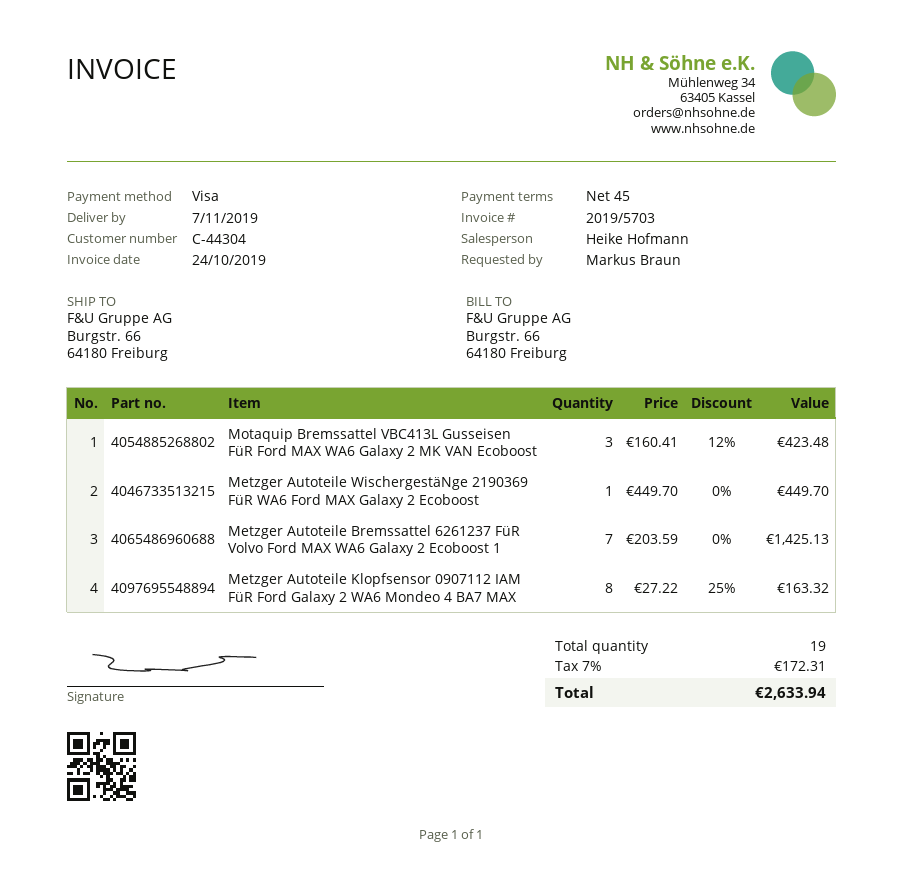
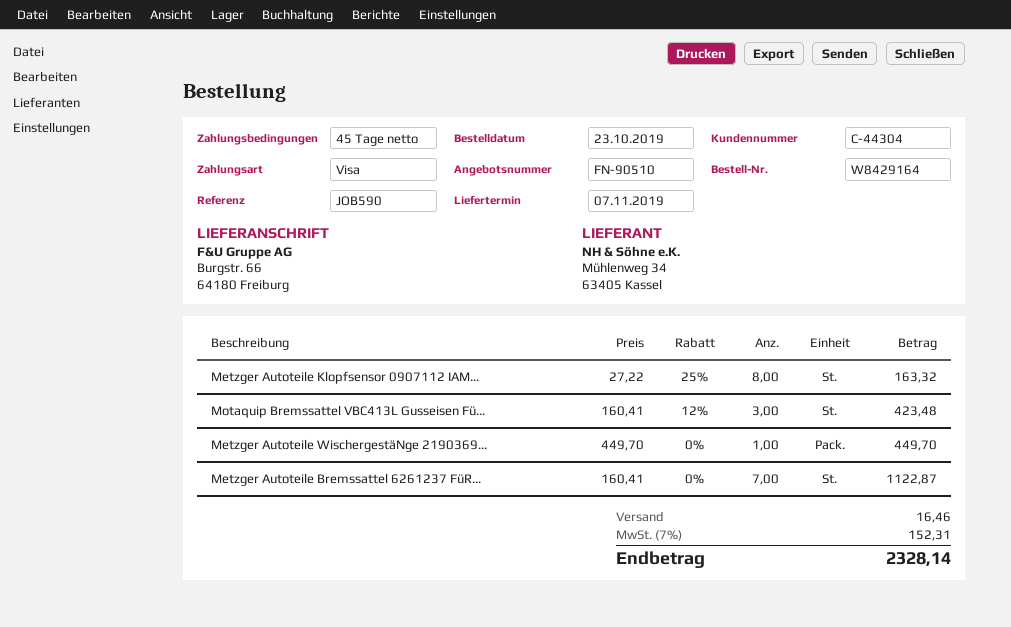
Metzger Autoteile Bremssattel 6261237 FüR Volvo Ford MAX WA6 Galaxy 2 Ecoboost 1: 7 x 203.59 = 1425.13 -> 7 x 160.41 = 1122.87
shipping: none -> 16.46
tax: 7% = 172.31 -> 7% = 152.31
total: 2633.94 -> 2328.14

